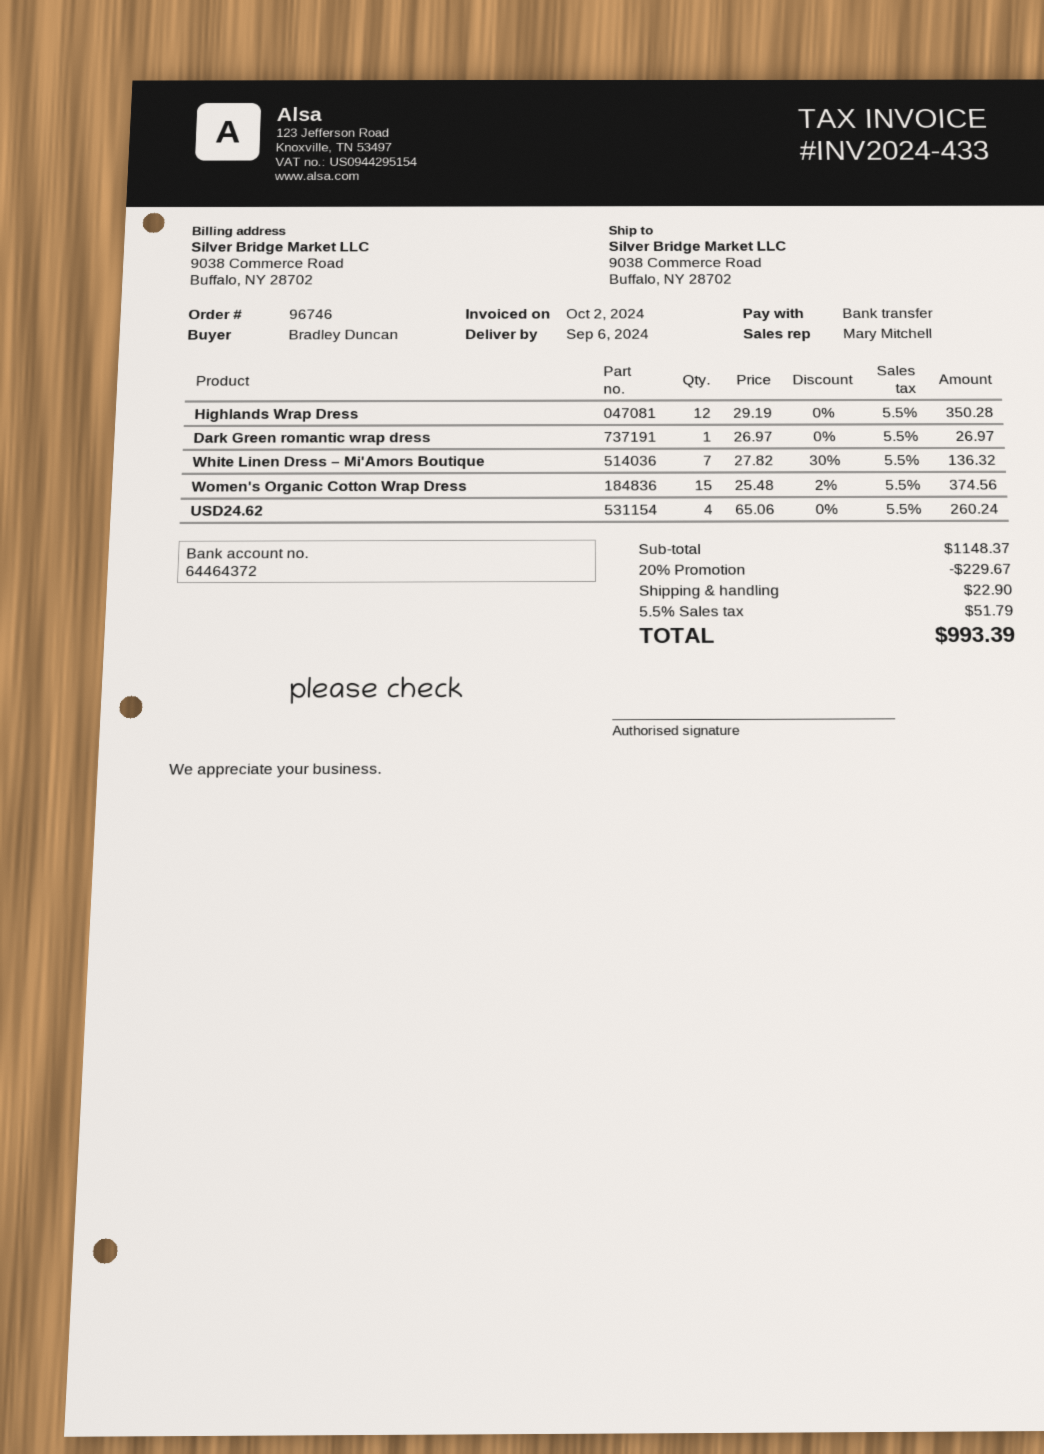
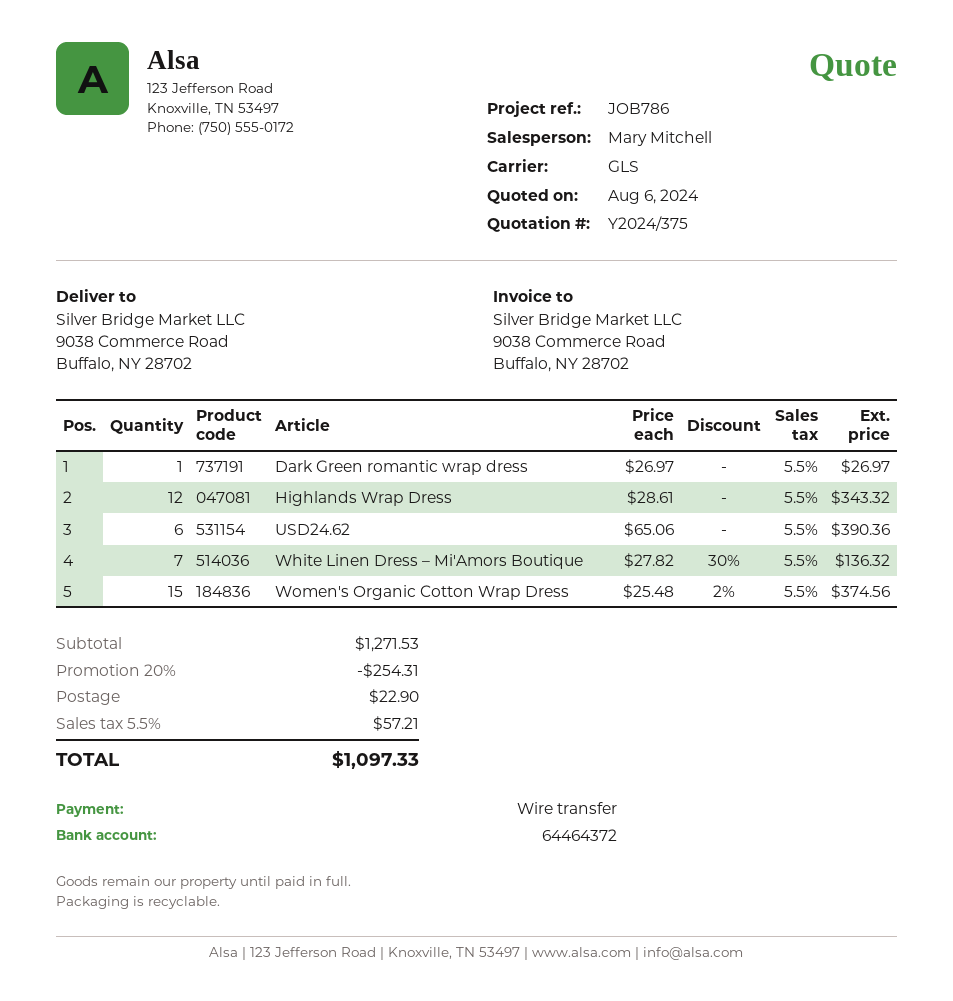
Highlands Wrap Dress: 12 x 29.19 = 350.28 -> 12 x 28.61 = 343.32
USD24.62: 4 x 65.06 = 260.24 -> 6 x 65.06 = 390.36
subtotal: 1148.37 -> 1271.53
discount: 20% = 229.67 -> 20% = 254.31
tax: 5.5% = 51.79 -> 5.5% = 57.21
total: 993.39 -> 1097.33

